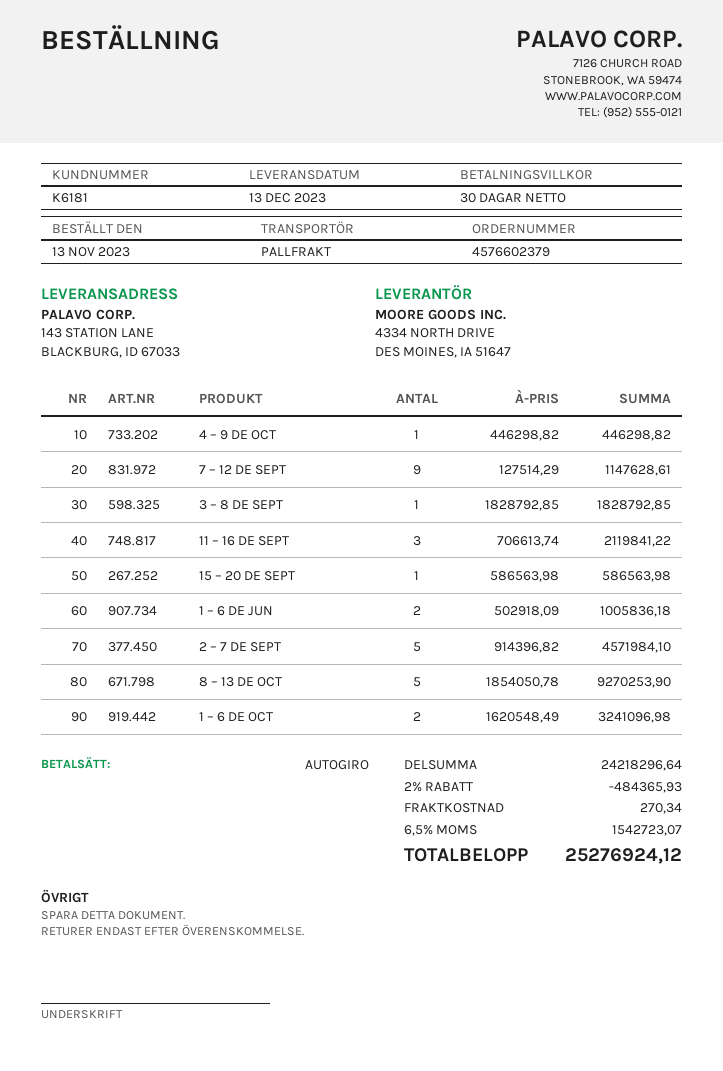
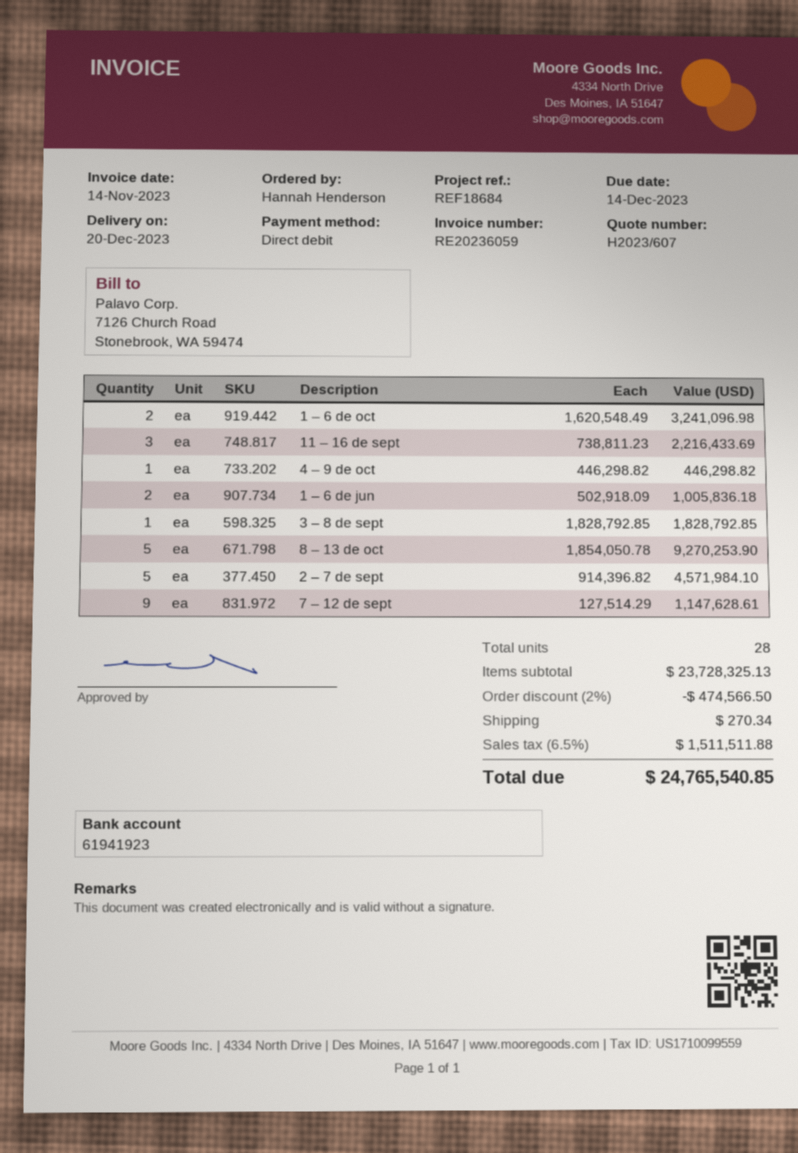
delivery date: 2023-12-13 -> 2023-12-20
11 – 16 DE SEPT: 3 x 706613.74 = 2119841.22 -> 3 x 738811.23 = 2216433.69
15 – 20 DE SEPT: 1 x 586563.98 = 586563.98 -> none
subtotal: 24218296.64 -> 23728325.13
discount: 2% = 484365.93 -> 2% = 474566.50
tax: 6.5% = 1542723.07 -> 6.5% = 1511511.88
total: 25276924.12 -> 24765540.85

